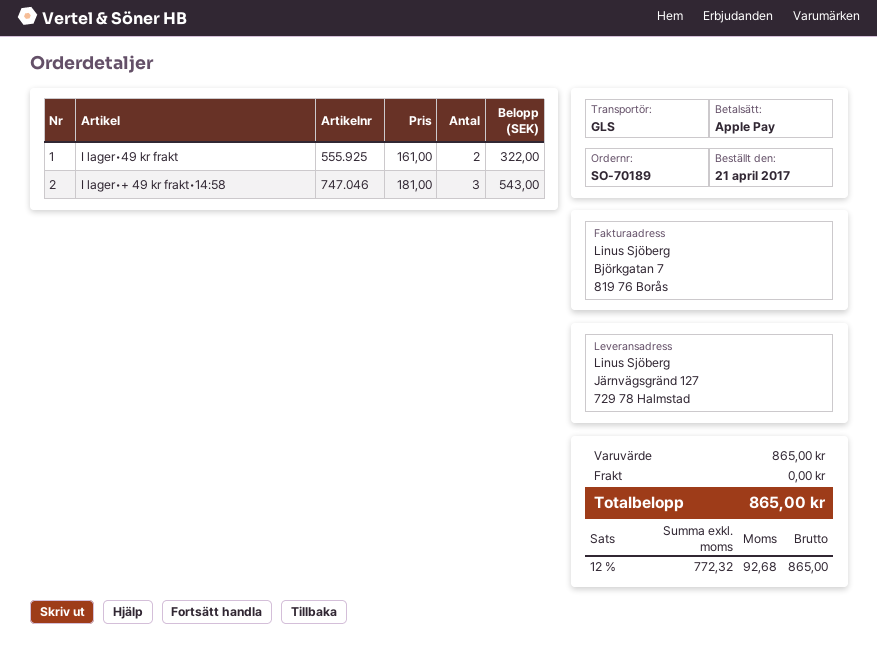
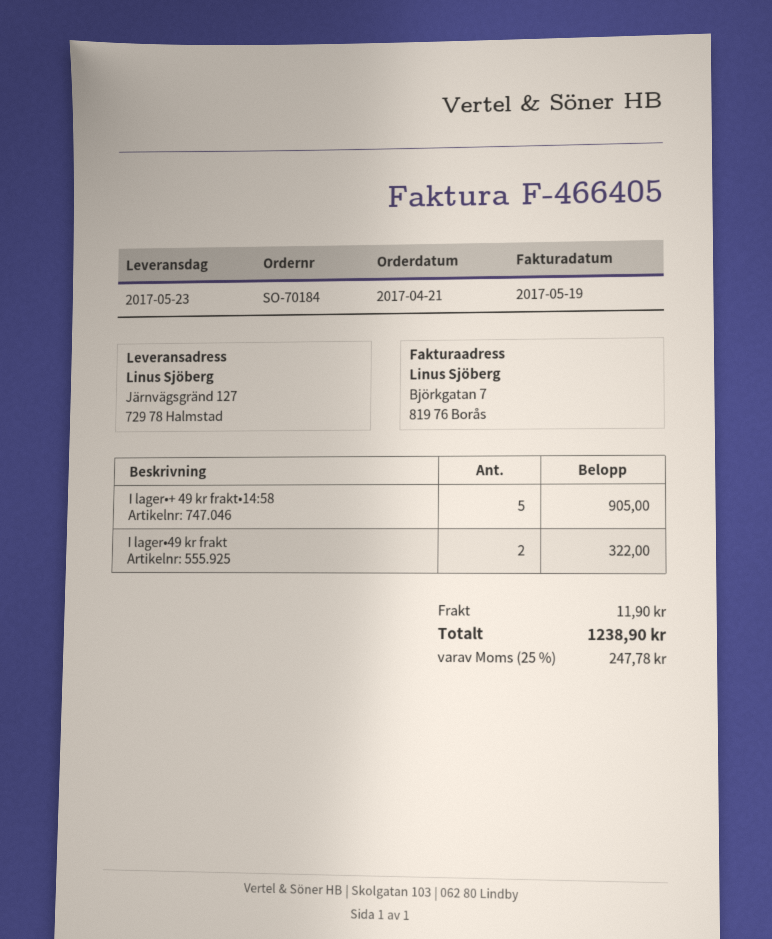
order number: SO-70189 -> SO-70184
I lager•+ 49 kr frakt•14:58: 3 for 543.00 -> 5 for 905.00
shipping: 0.00 -> 11.90
tax: 12% = 92.68 -> 25% = 247.78
total: 865.00 -> 1238.90

